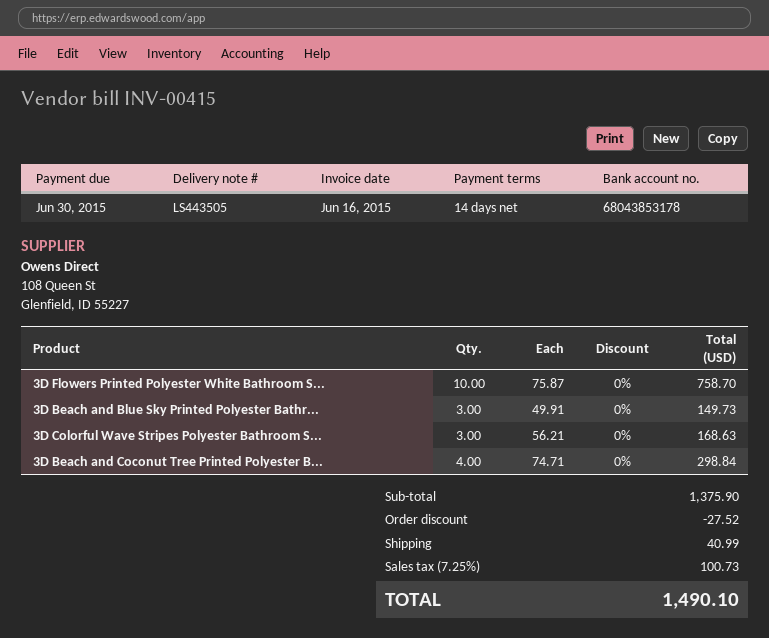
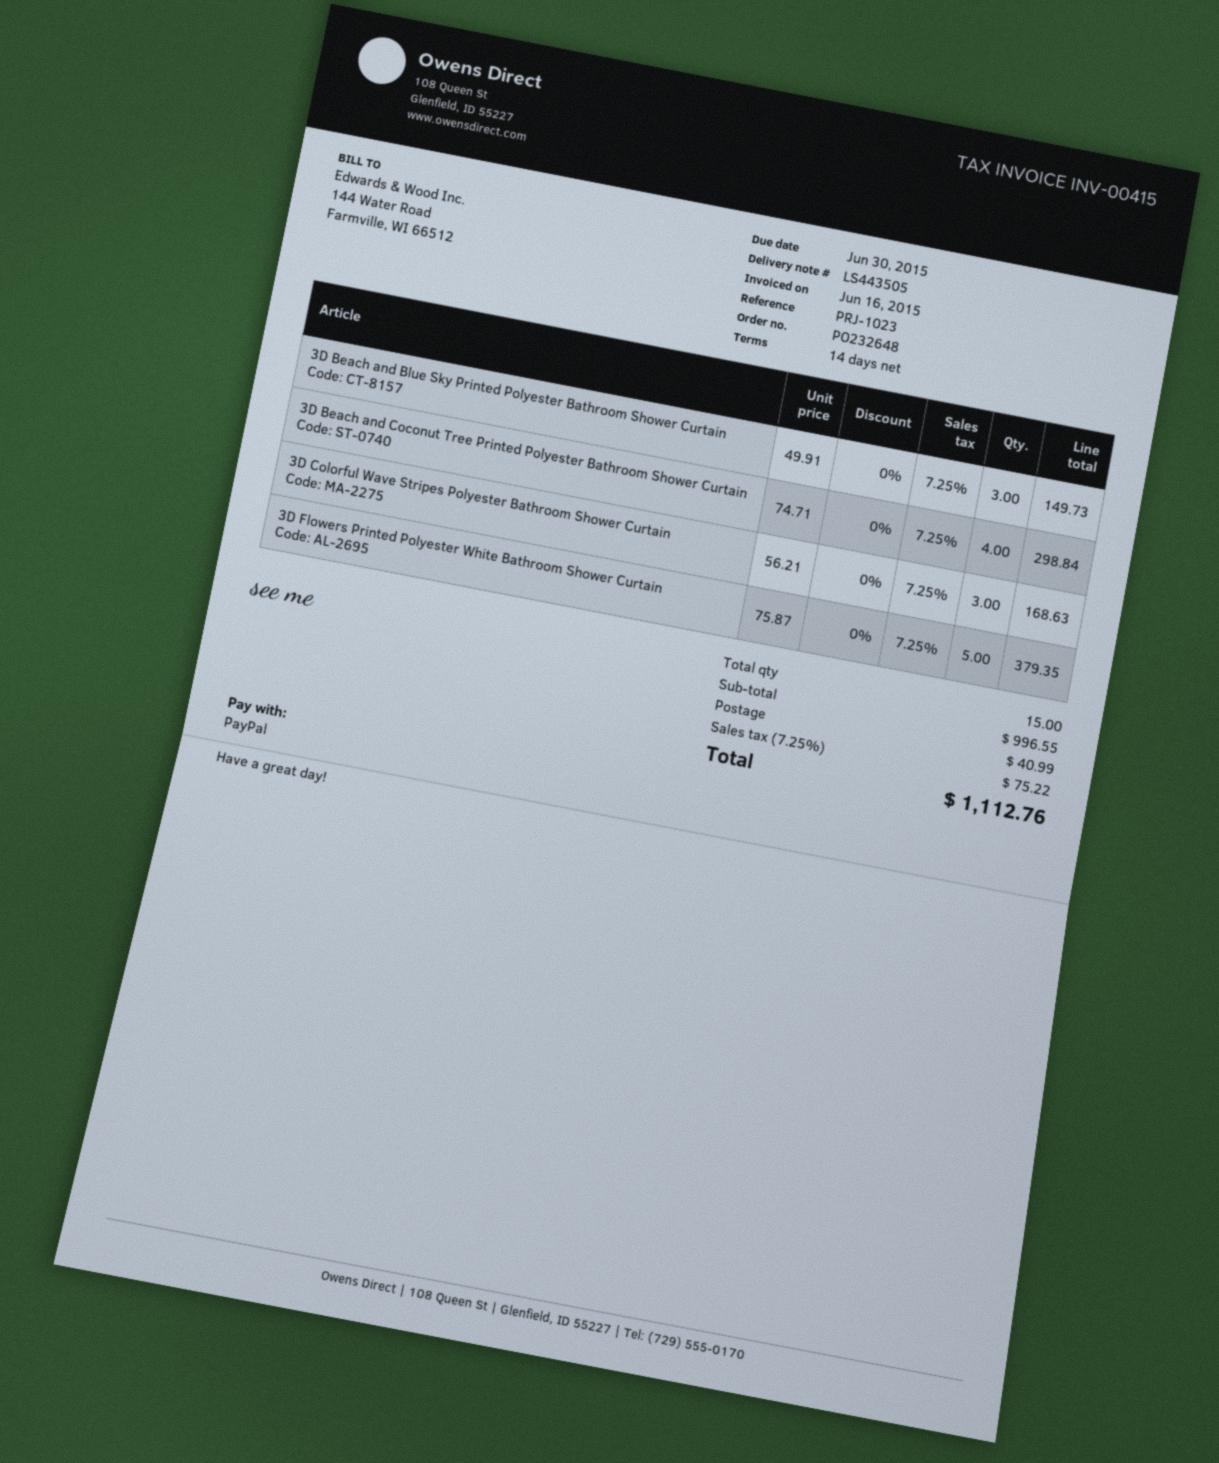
3D Flowers Printed Polyester White Bathroom S...: 10 x 75.87 = 758.70 -> 5 x 75.87 = 379.35
subtotal: 1375.90 -> 996.55
discount: 27.52 -> none
tax: 7.25% = 100.73 -> 7.25% = 75.22
total: 1490.10 -> 1112.76

